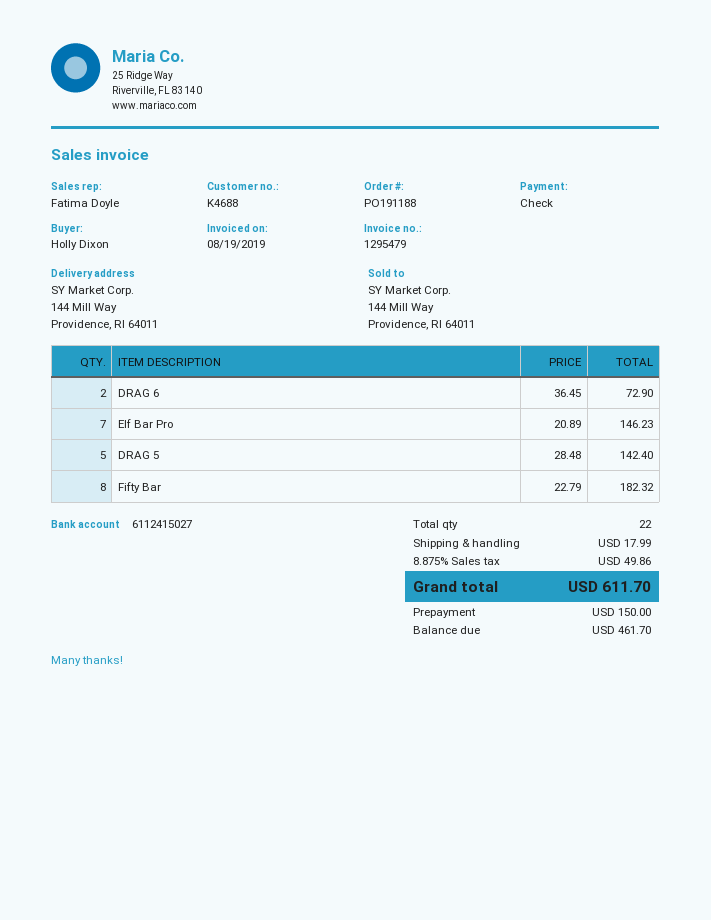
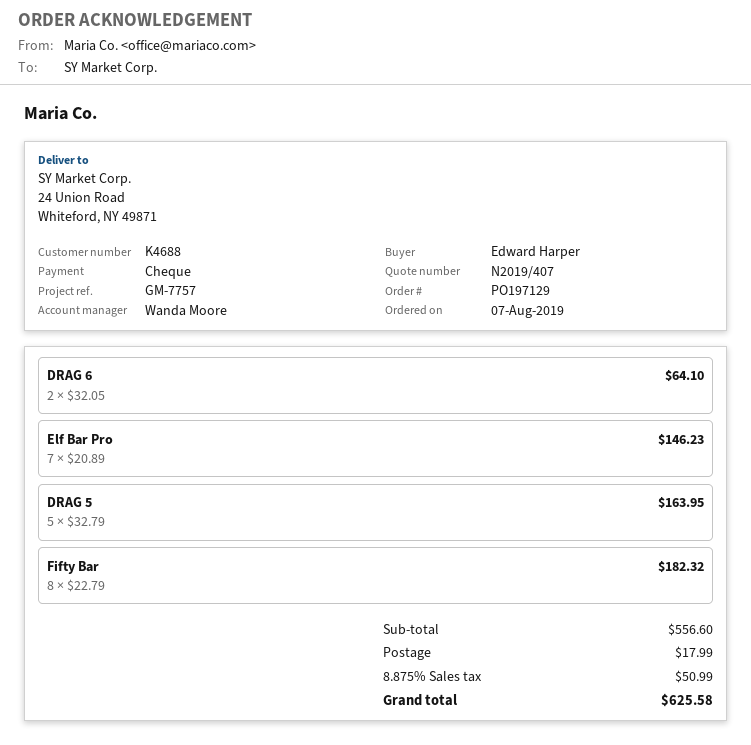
order number: PO191188 -> PO197129
ordered by: Holly Dixon -> Edward Harper
sales rep: Fatima Doyle -> Wanda Moore
ship to: 144 Mill Way, Providence, RI 64011 -> 24 Union Road, Whiteford, NY 49871
DRAG 6: 2 x 36.45 = 72.90 -> 2 x 32.05 = 64.10
DRAG 5: 5 x 28.48 = 142.40 -> 5 x 32.79 = 163.95
tax: 8.875% = 49.86 -> 8.875% = 50.99
total: 611.70 -> 625.58

